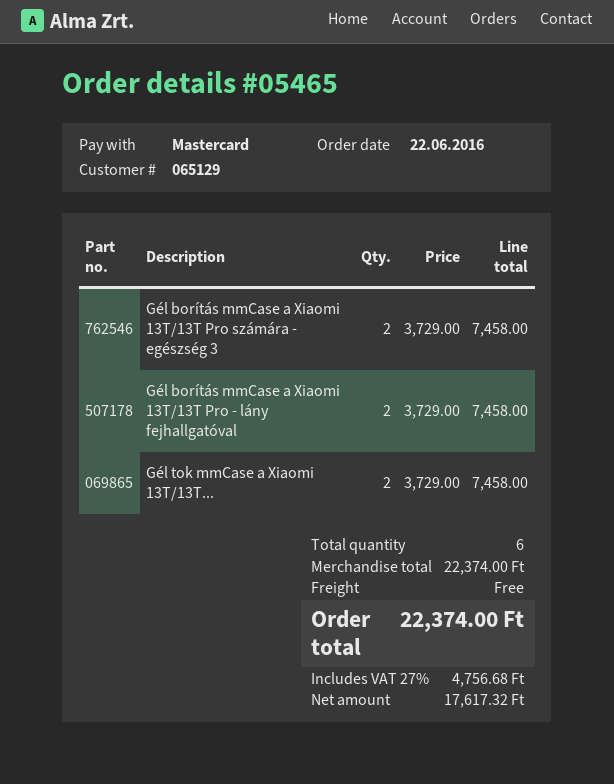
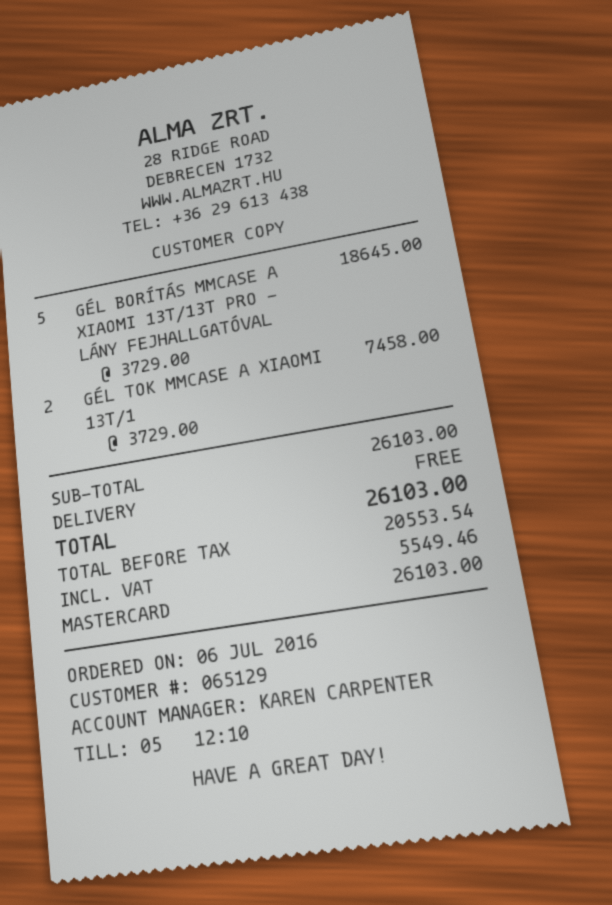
order date: 2016-06-22 -> 2016-07-06
Gél borítás mmCase a Xiaomi 13T/13T Pro számára - egészség 3: 2 x 3729.00 = 7458.00 -> none
Gél borítás mmCase a Xiaomi 13T/13T Pro - lány fejhallgatóval: 2 x 3729.00 = 7458.00 -> 5 x 3729.00 = 18645.00
subtotal: 22374.00 -> 26103.00
net: 17617.32 -> 20553.54
tax: 4756.68 -> 5549.46
total: 22374.00 -> 26103.00

